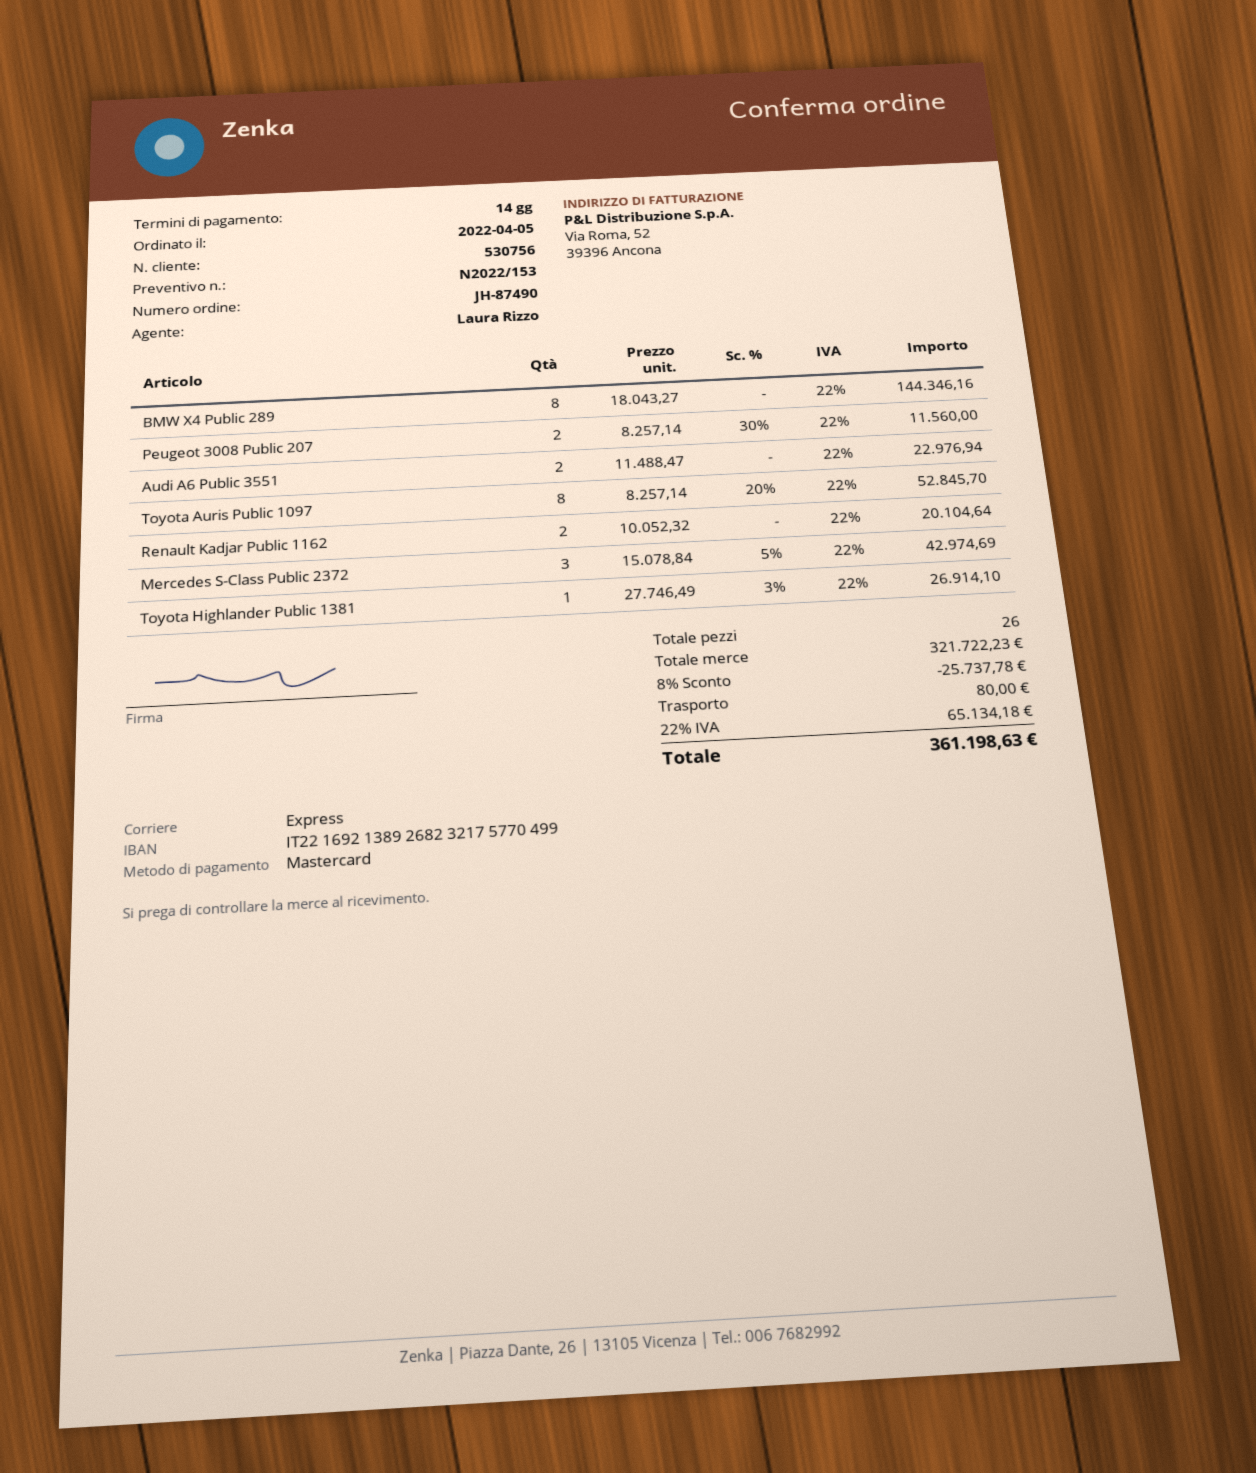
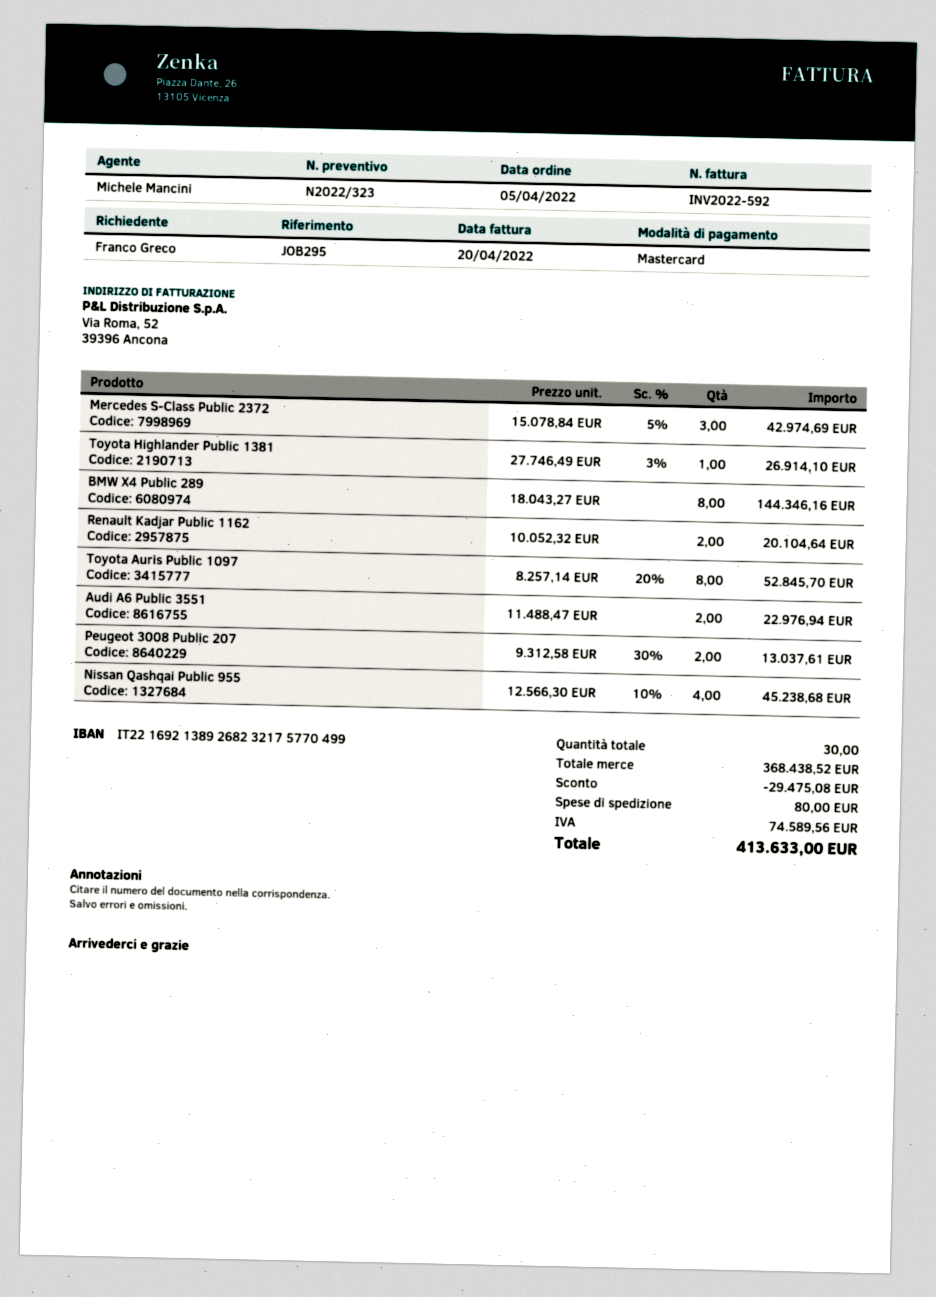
quote number: N2022/153 -> N2022/323
sales rep: Laura Rizzo -> Michele Mancini
Peugeot 3008 Public 207: 2 x 8257.14 - 30% = 11560.00 -> 2 x 9312.58 - 30% = 13037.61
Nissan Qashqai Public 955: none -> 4 x 12566.30 - 10% = 45238.68
total quantity: 26 -> 30
subtotal: 321722.23 -> 368438.52
discount: 25737.78 -> 29475.08
tax: 65134.18 -> 74589.56
total: 361198.63 -> 413633.00

